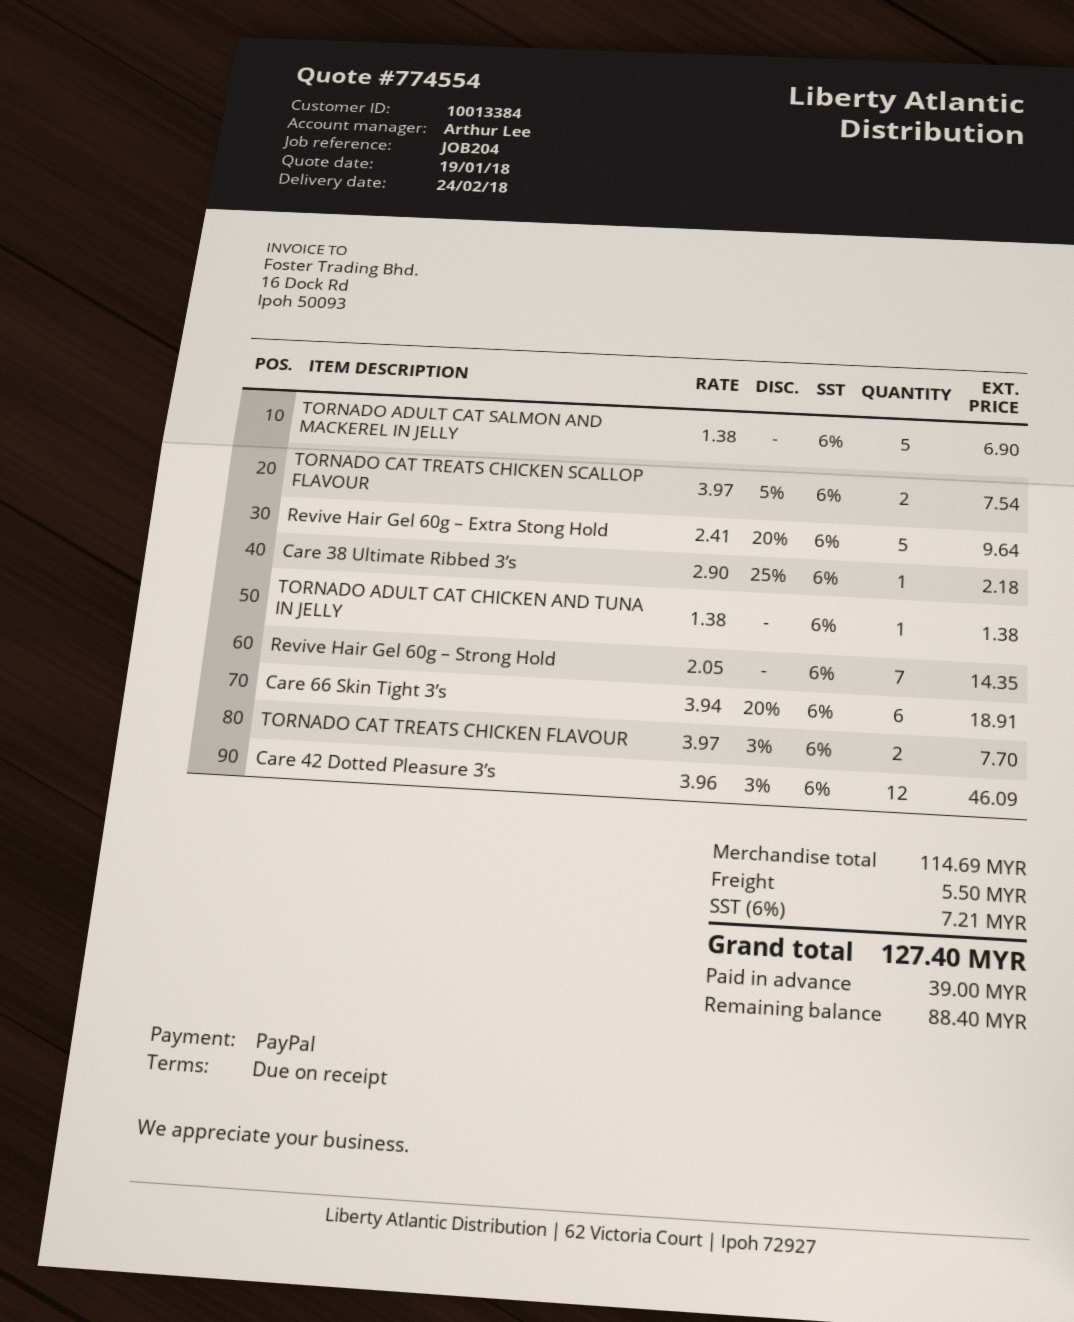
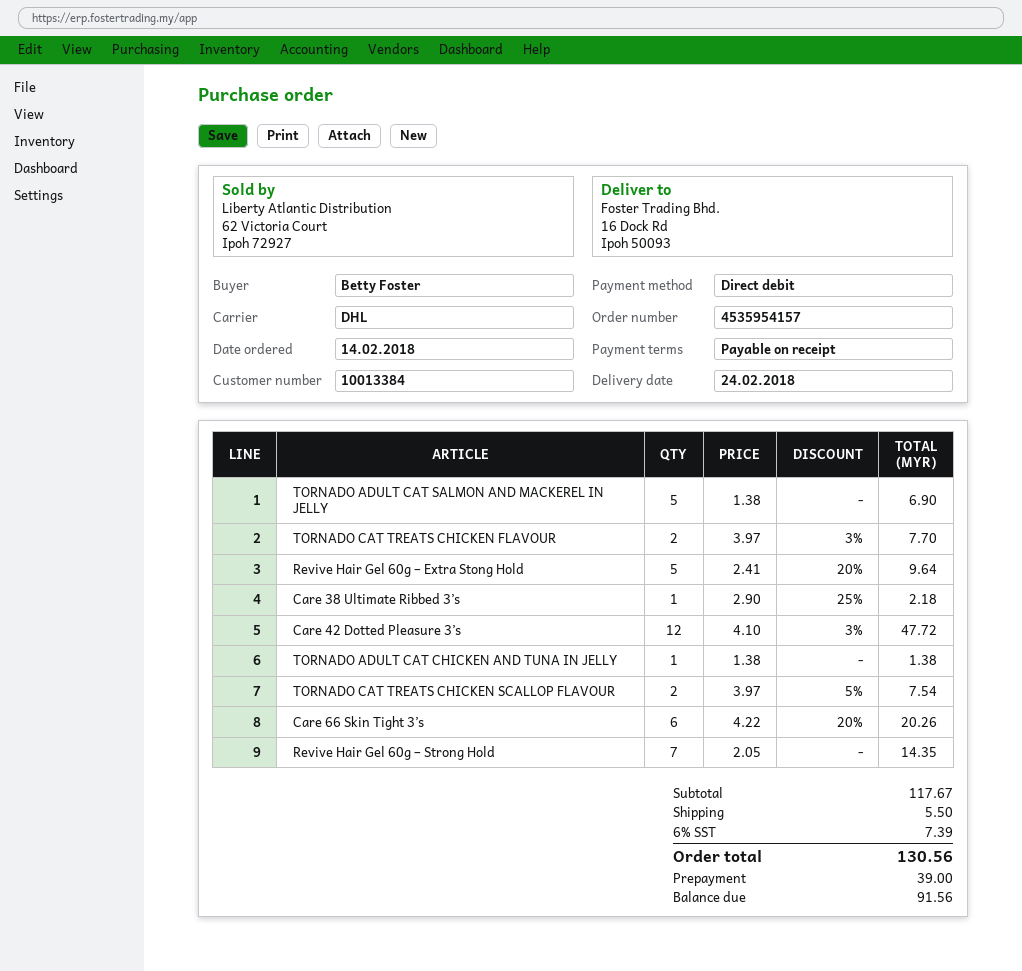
payment method: PayPal -> direct debit
Care 66 Skin Tight 3’s: 6 x 3.94 - 20% = 18.91 -> 6 x 4.22 - 20% = 20.26
Care 42 Dotted Pleasure 3’s: 12 x 3.96 - 3% = 46.09 -> 12 x 4.10 - 3% = 47.72
subtotal: 114.69 -> 117.67
tax: 6% = 7.21 -> 6% = 7.39
total: 127.40 -> 130.56
balance: 88.40 -> 91.56

